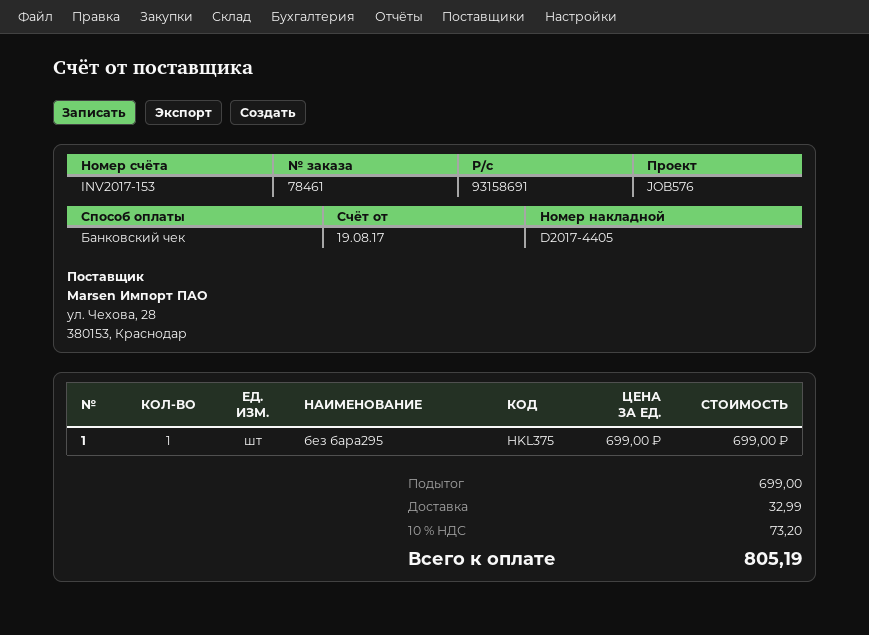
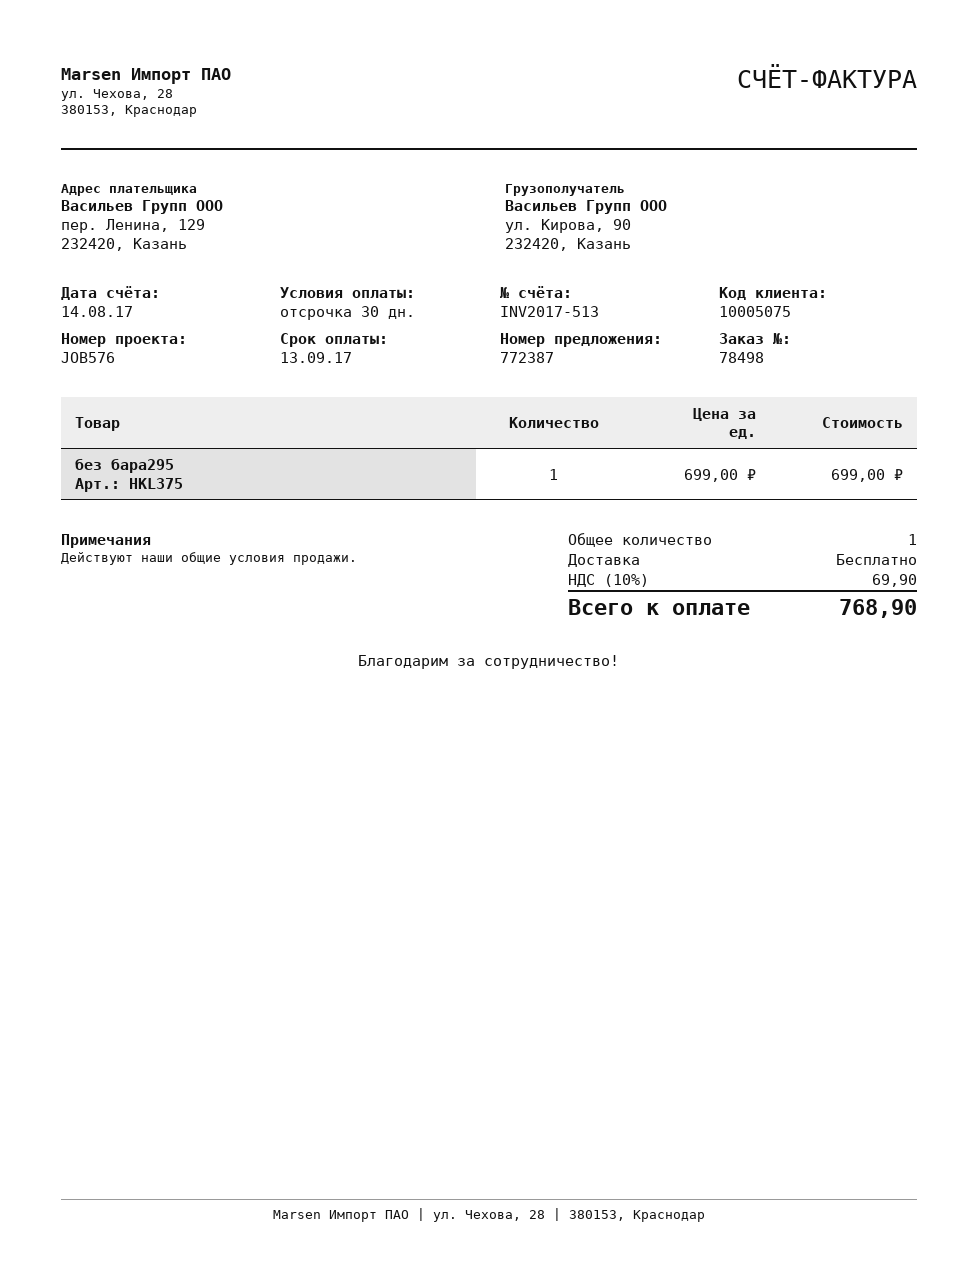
order number: 78461 -> 78498
invoice number: INV2017-153 -> INV2017-513
invoice date: 2017-08-19 -> 2017-08-14
shipping: 32.99 -> 0.00
tax: 10% = 73.20 -> 10% = 69.90
total: 805.19 -> 768.90

